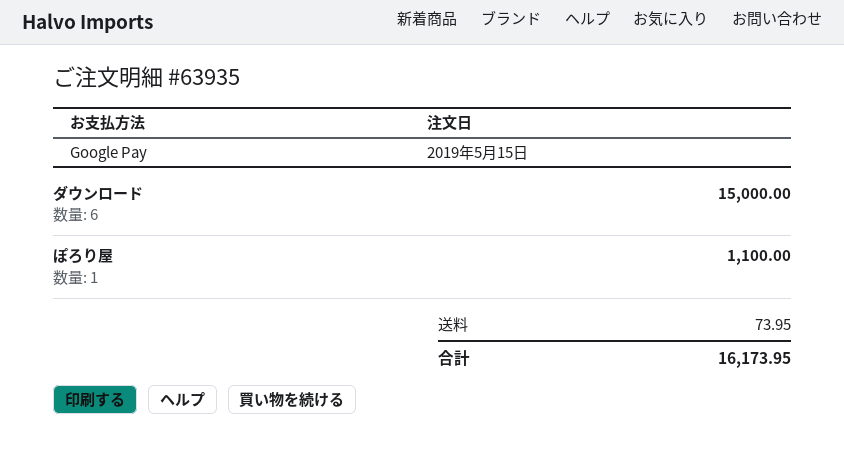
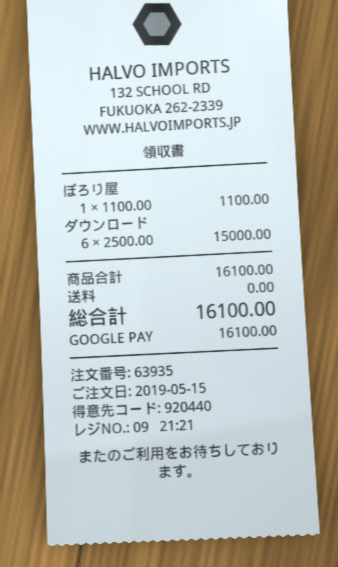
shipping: 73.95 -> 0.00
total: 16173.95 -> 16100.00

